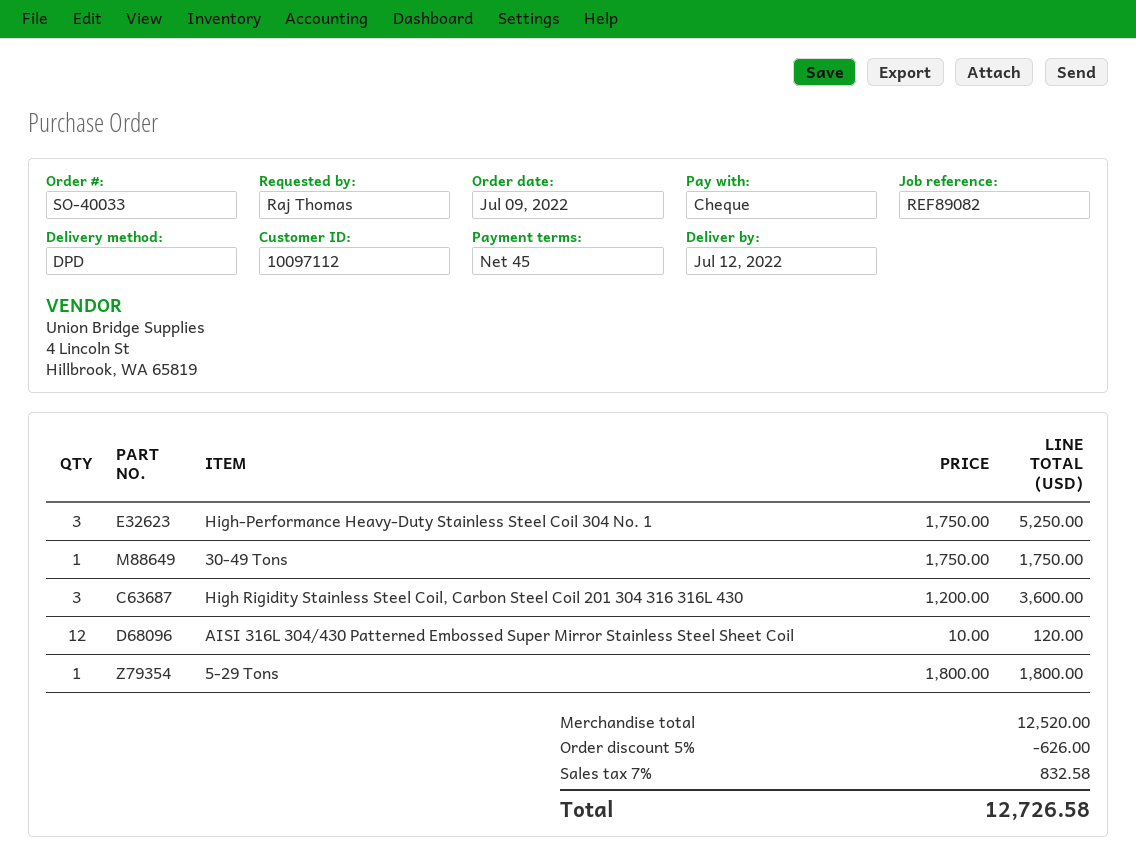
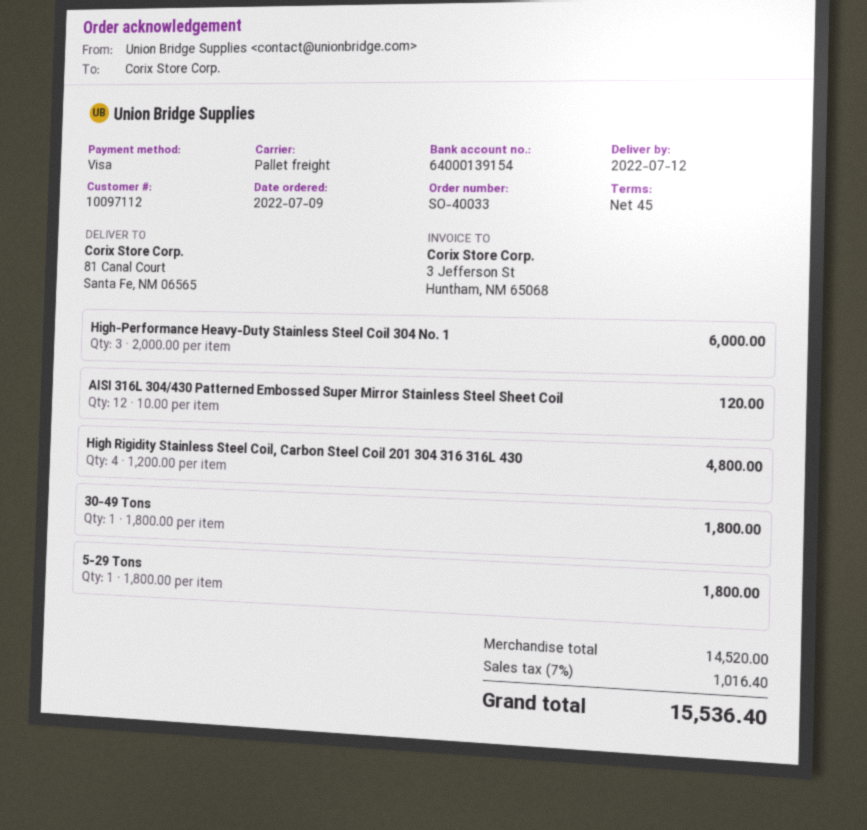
payment method: cheque -> Visa
shipping method: DPD -> pallet freight
High-Performance Heavy-Duty Stainless Steel Coil 304 No. 1: 3 x 1750.00 = 5250.00 -> 3 x 2000.00 = 6000.00
30-49 Tons: 1 x 1750.00 = 1750.00 -> 1 x 1800.00 = 1800.00
High Rigidity Stainless Steel Coil, Carbon Steel Coil 201 304 316 316L 430: 3 x 1200.00 = 3600.00 -> 4 x 1200.00 = 4800.00
subtotal: 12520.00 -> 14520.00
discount: 5% = 626.00 -> none
tax: 7% = 832.58 -> 7% = 1016.40
total: 12726.58 -> 15536.40

